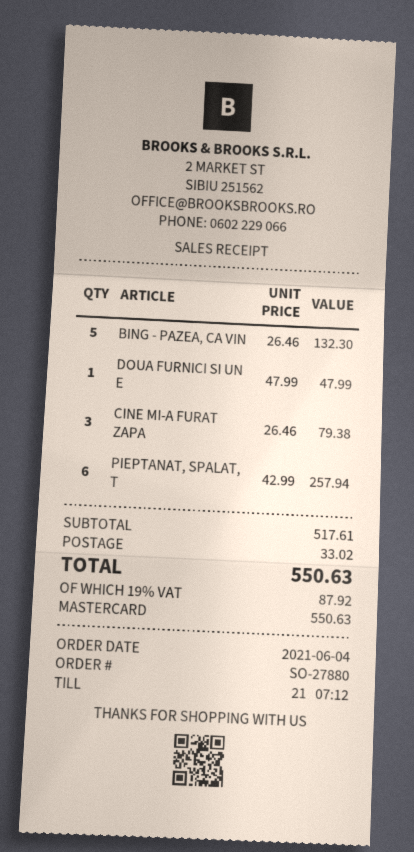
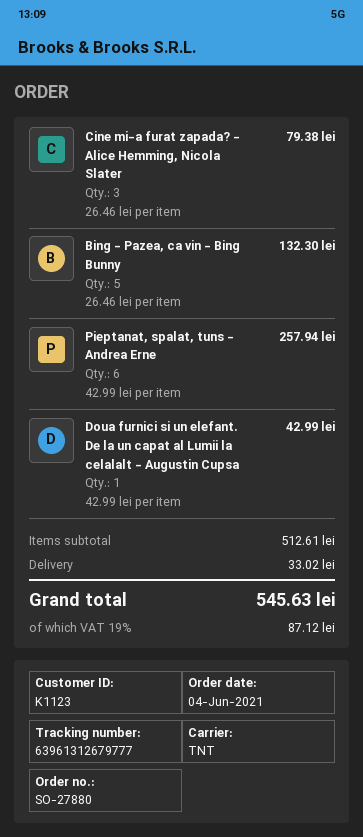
DOUA FURNICI SI UN E: 1 x 47.99 = 47.99 -> 1 x 42.99 = 42.99
subtotal: 517.61 -> 512.61
tax: 19% = 87.92 -> 19% = 87.12
total: 550.63 -> 545.63

